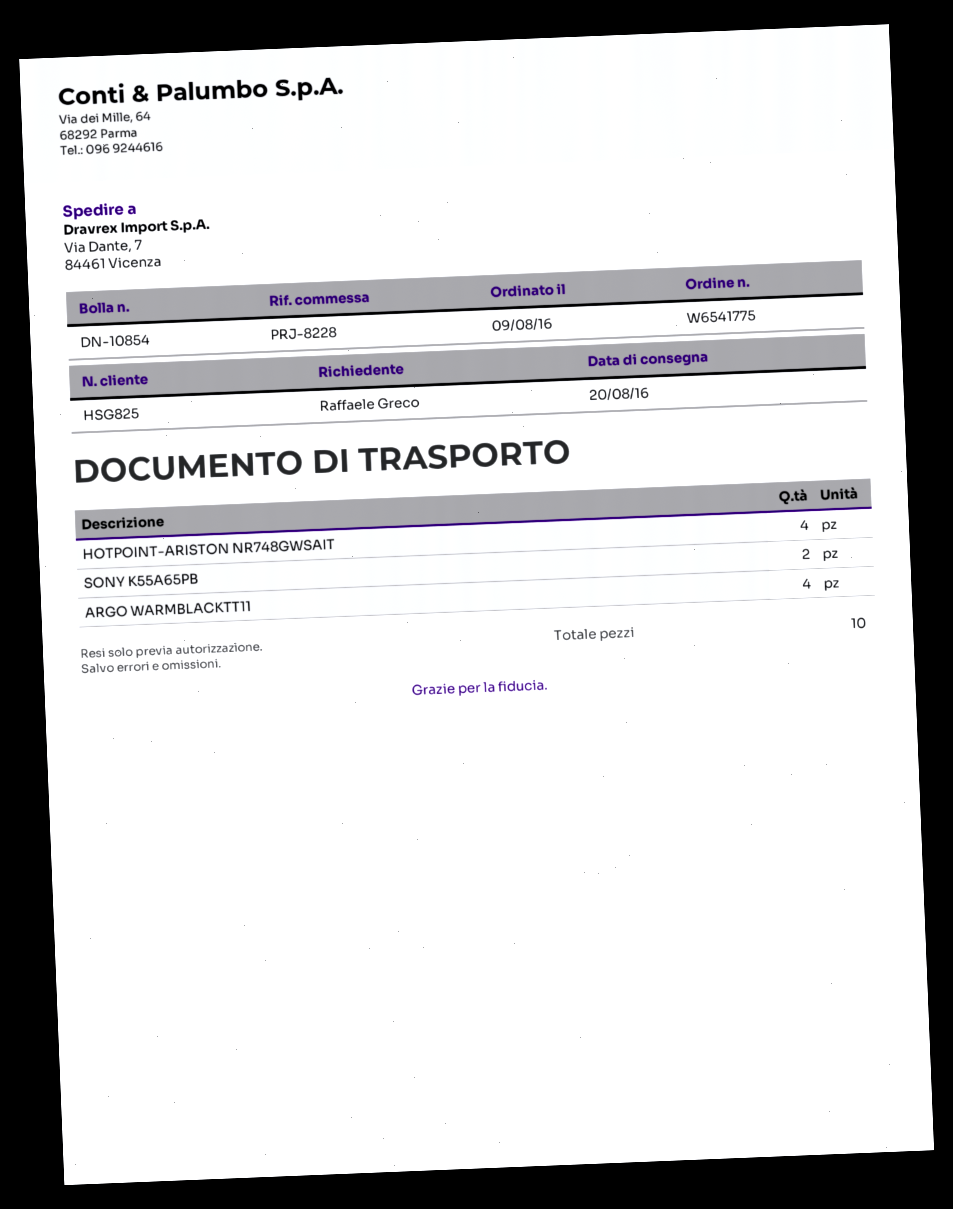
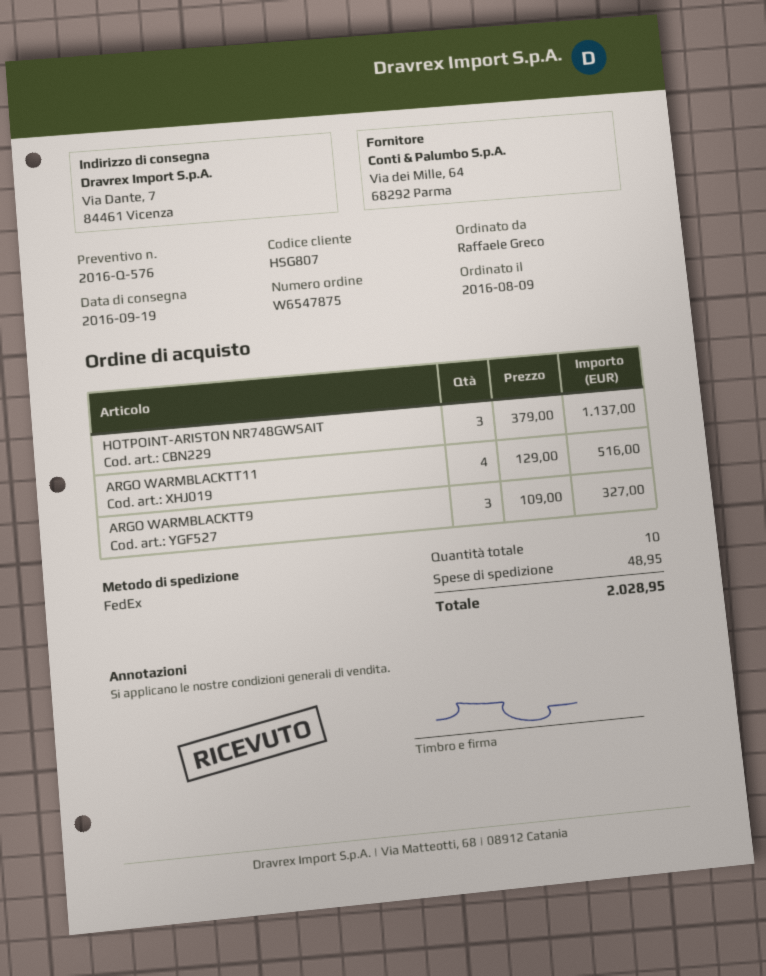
order number: W6541775 -> W6547875
delivery date: 2016-08-20 -> 2016-09-19
customer number: HSG825 -> HSG807
HOTPOINT-ARISTON NR748GWSAIT: 4 -> 3
SONY K55A65PB: 2 -> none
ARGO WARMBLACKTT9: none -> 3

